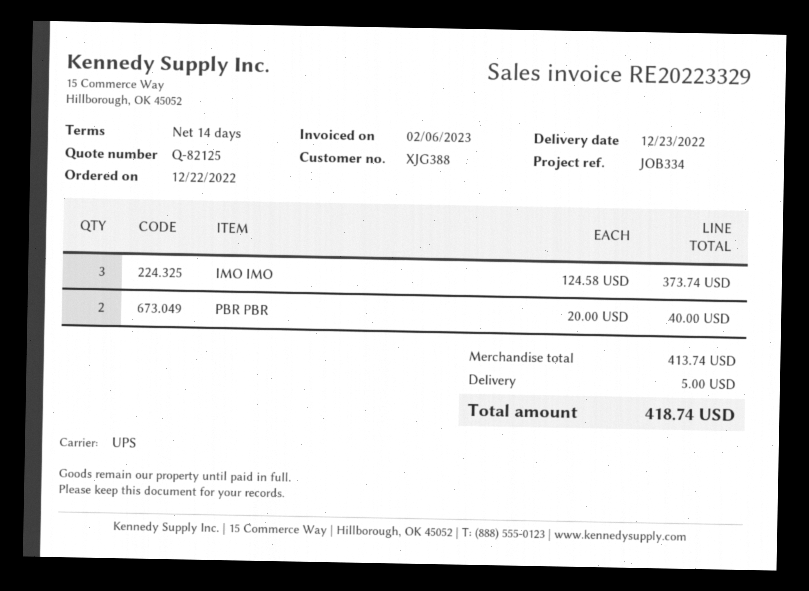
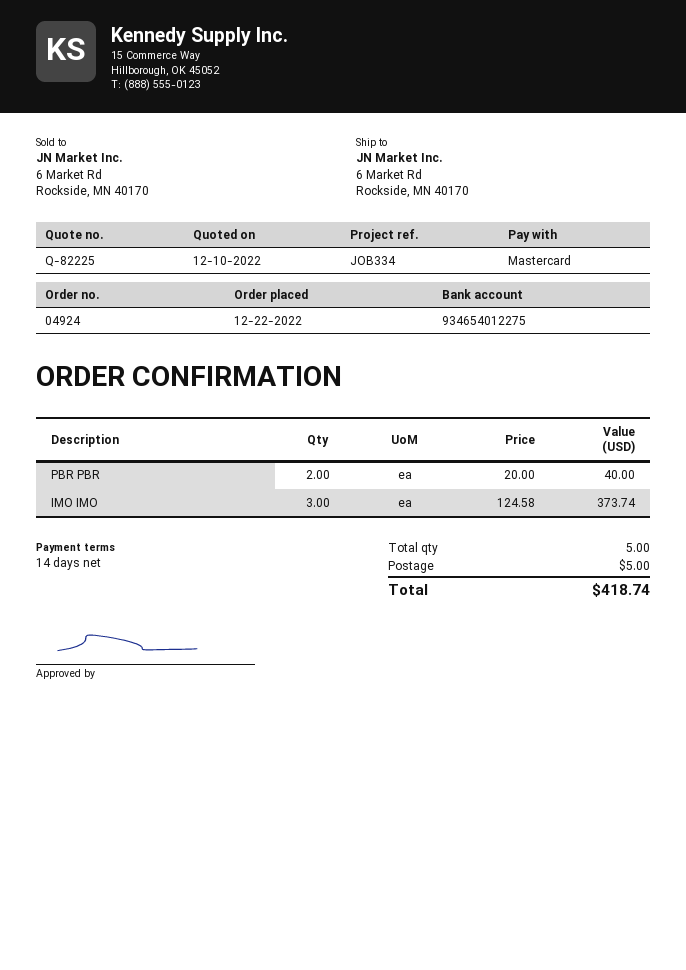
quote number: Q-82125 -> Q-82225

